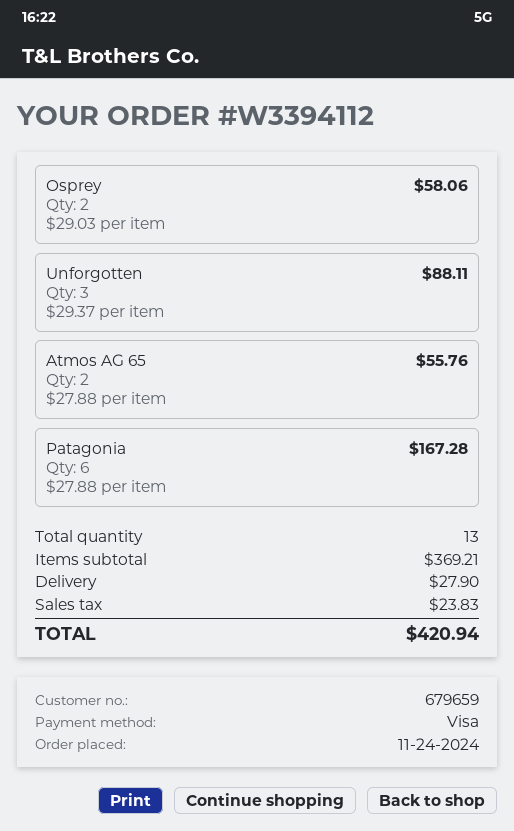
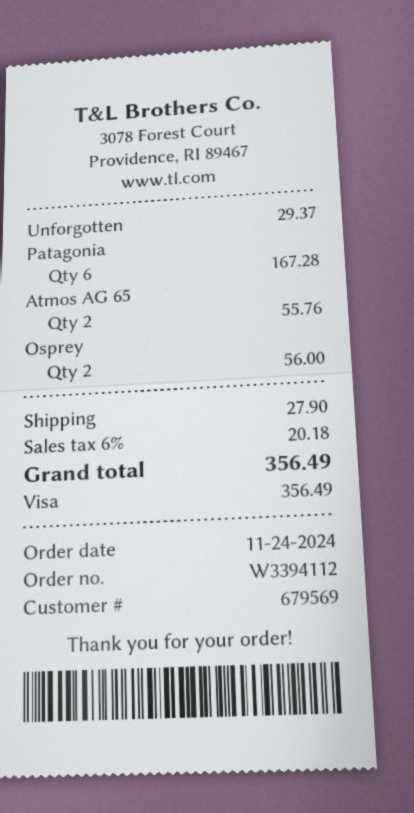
customer number: 679659 -> 679569
Osprey: 2 for 58.06 -> 2 for 56.00
Unforgotten: 3 for 88.11 -> 1 for 29.37
tax: 23.83 -> 20.18
total: 420.94 -> 356.49

